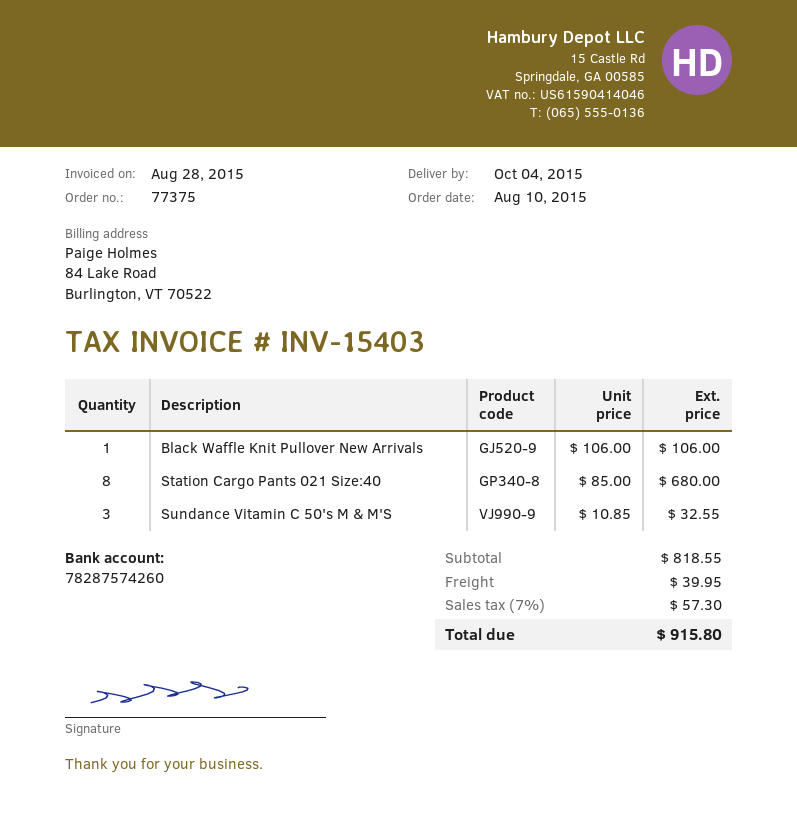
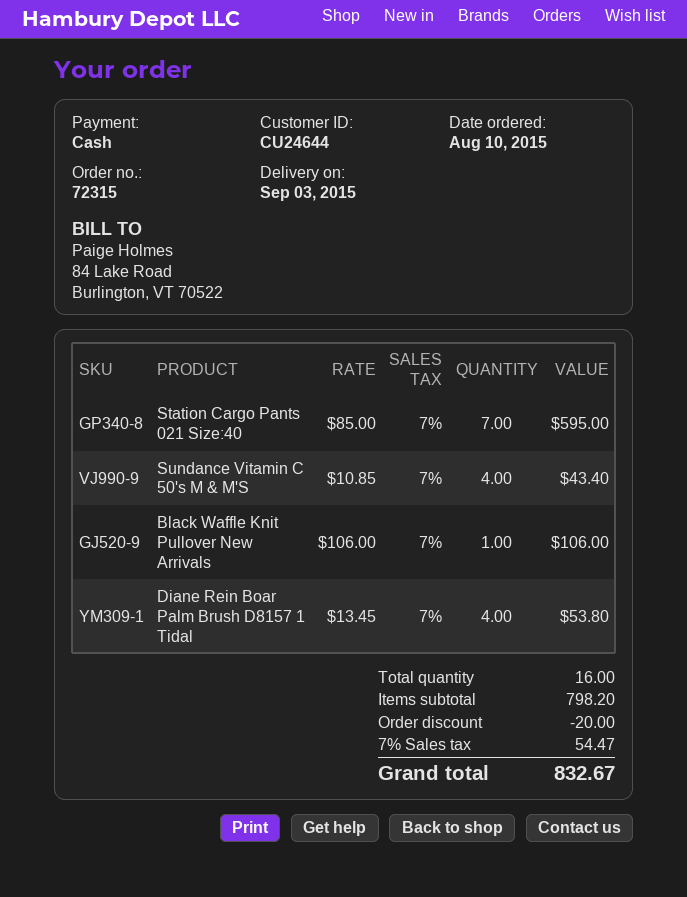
order number: 77375 -> 72315
delivery date: 2015-10-04 -> 2015-09-03
Station Cargo Pants 021 Size:40: 8 x 85.00 = 680.00 -> 7 x 85.00 = 595.00
Sundance Vitamin C 50's M & M'S: 3 x 10.85 = 32.55 -> 4 x 10.85 = 43.40
Diane Rein Boar Palm Brush D8157 1 Tidal: none -> 4 x 13.45 = 53.80
subtotal: 818.55 -> 798.20
discount: none -> 20.00
shipping: 39.95 -> none
tax: 7% = 57.30 -> 7% = 54.47
total: 915.80 -> 832.67

